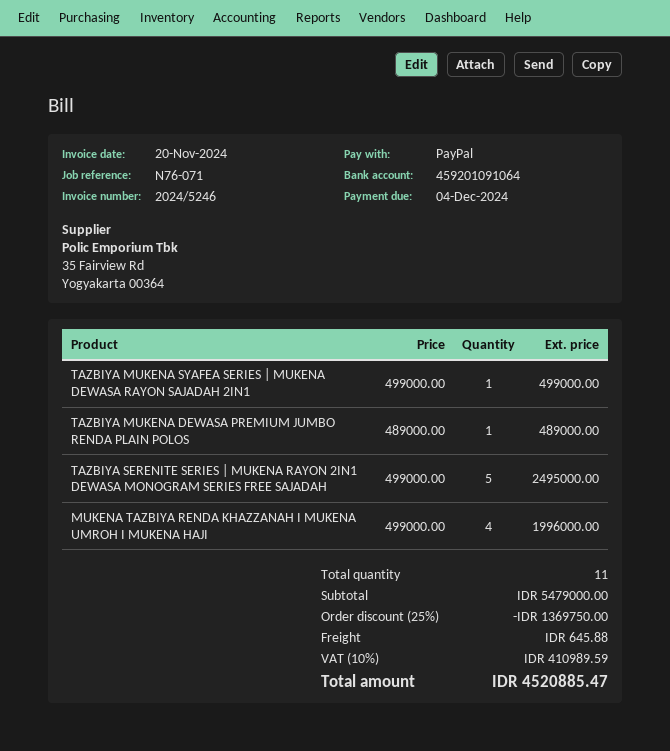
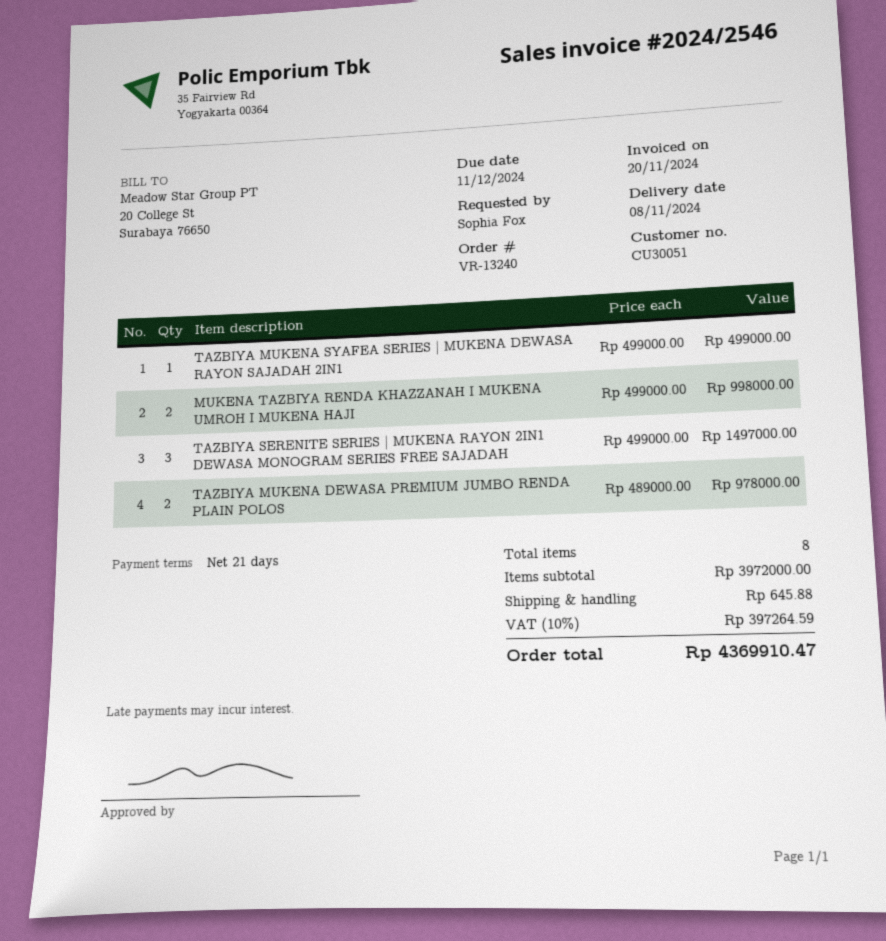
invoice number: 2024/5246 -> 2024/2546
due date: 2024-12-04 -> 2024-12-11
TAZBIYA MUKENA DEWASA PREMIUM JUMBO RENDA PLAIN POLOS: 1 x 489000.00 = 489000.00 -> 2 x 489000.00 = 978000.00
TAZBIYA SERENITE SERIES | MUKENA RAYON 2IN1 DEWASA MONOGRAM SERIES FREE SAJADAH: 5 x 499000.00 = 2495000.00 -> 3 x 499000.00 = 1497000.00
MUKENA TAZBIYA RENDA KHAZZANAH I MUKENA UMROH I MUKENA HAJI: 4 x 499000.00 = 1996000.00 -> 2 x 499000.00 = 998000.00
total quantity: 11 -> 8
subtotal: 5479000.00 -> 3972000.00
discount: 25% = 1369750.00 -> none
tax: 10% = 410989.59 -> 10% = 397264.59
total: 4520885.47 -> 4369910.47

